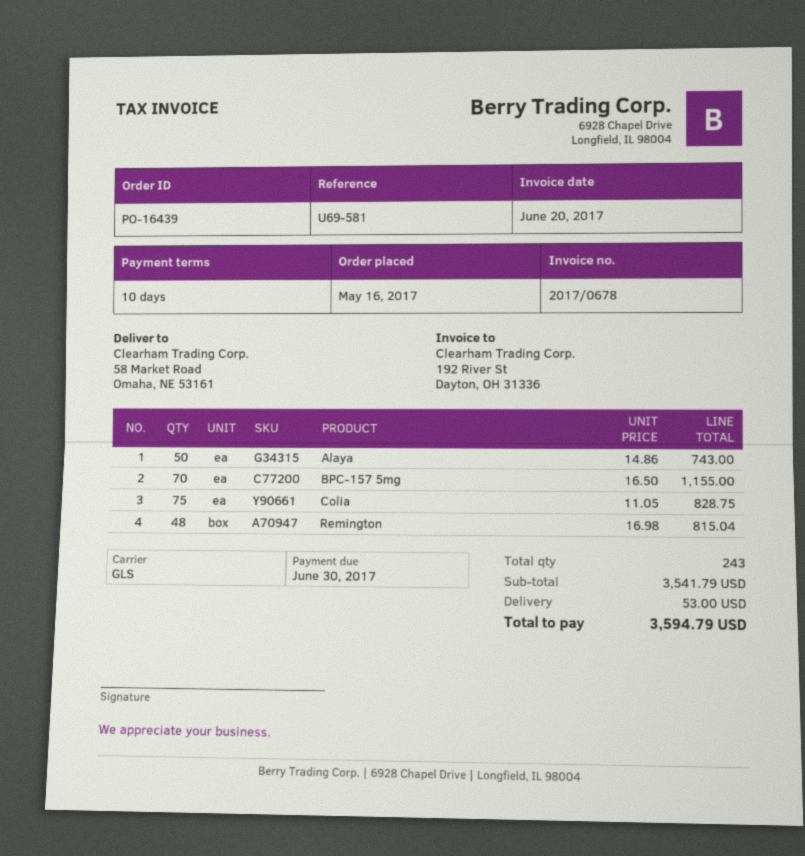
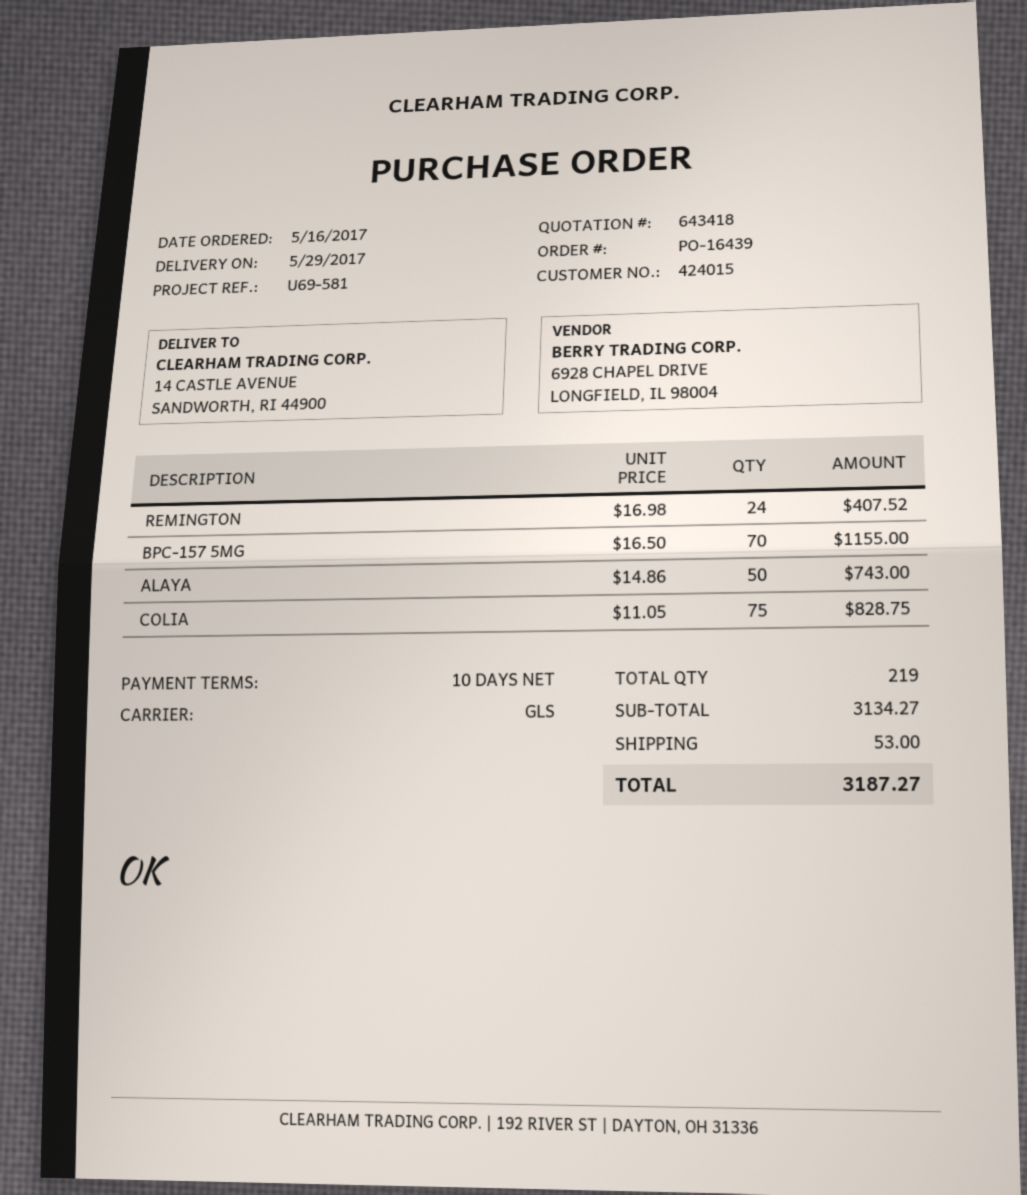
ship to: 58 Market Road, Omaha, NE 53161 -> 14 CASTLE AVENUE, SANDWORTH, RI 44900
Remington: 48 x 16.98 = 815.04 -> 24 x 16.98 = 407.52
total quantity: 243 -> 219
subtotal: 3541.79 -> 3134.27
total: 3594.79 -> 3187.27

